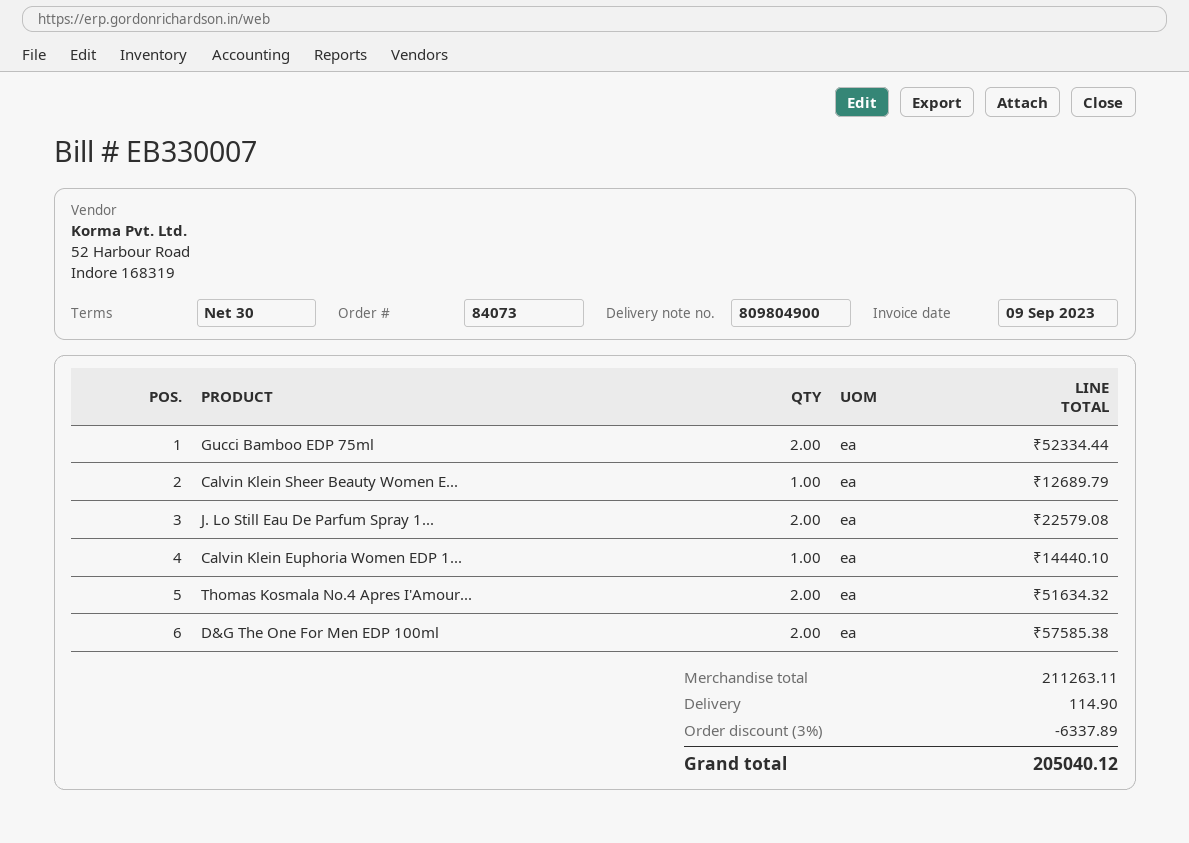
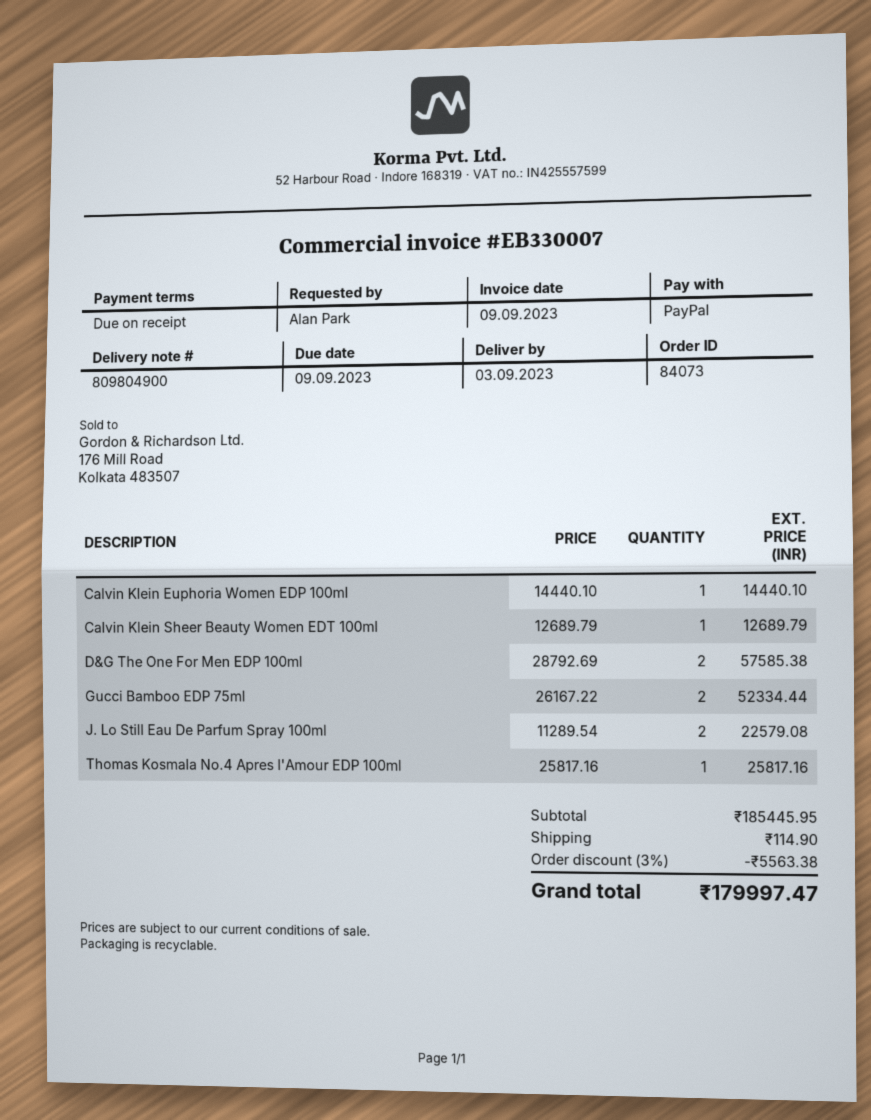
payment terms: 30 days -> on receipt
Thomas Kosmala No.4 Apres I'Amour...: 2 for 51634.32 -> 1 for 25817.16
subtotal: 211263.11 -> 185445.95
discount: 3% = 6337.89 -> 3% = 5563.38
total: 205040.12 -> 179997.47

